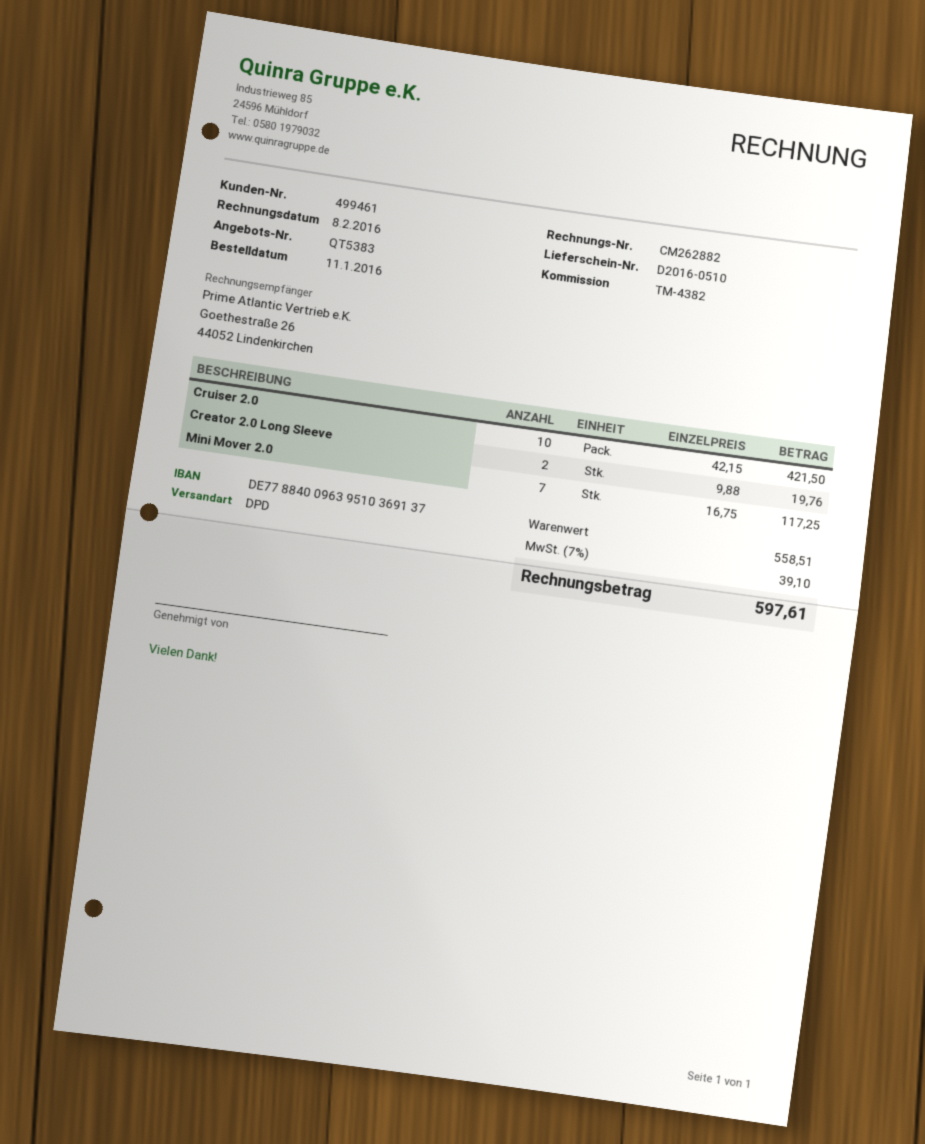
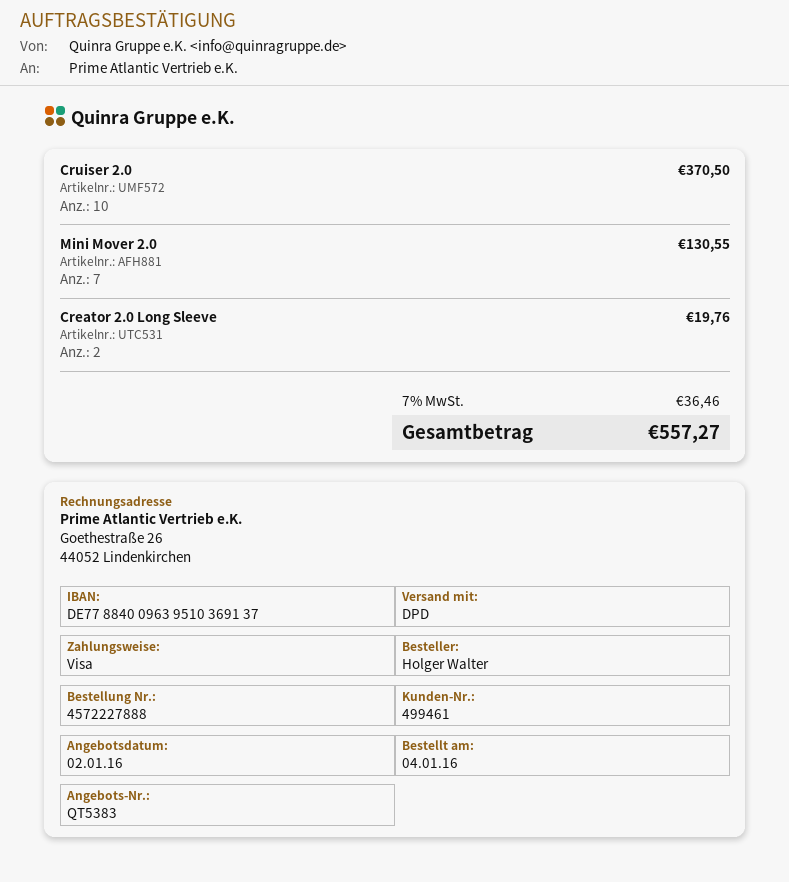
order date: 2016-01-11 -> 2016-01-04
Cruiser 2.0: 10 for 421.50 -> 10 for 370.50
Mini Mover 2.0: 7 for 117.25 -> 7 for 130.55
tax: 7% = 39.10 -> 7% = 36.46
total: 597.61 -> 557.27

